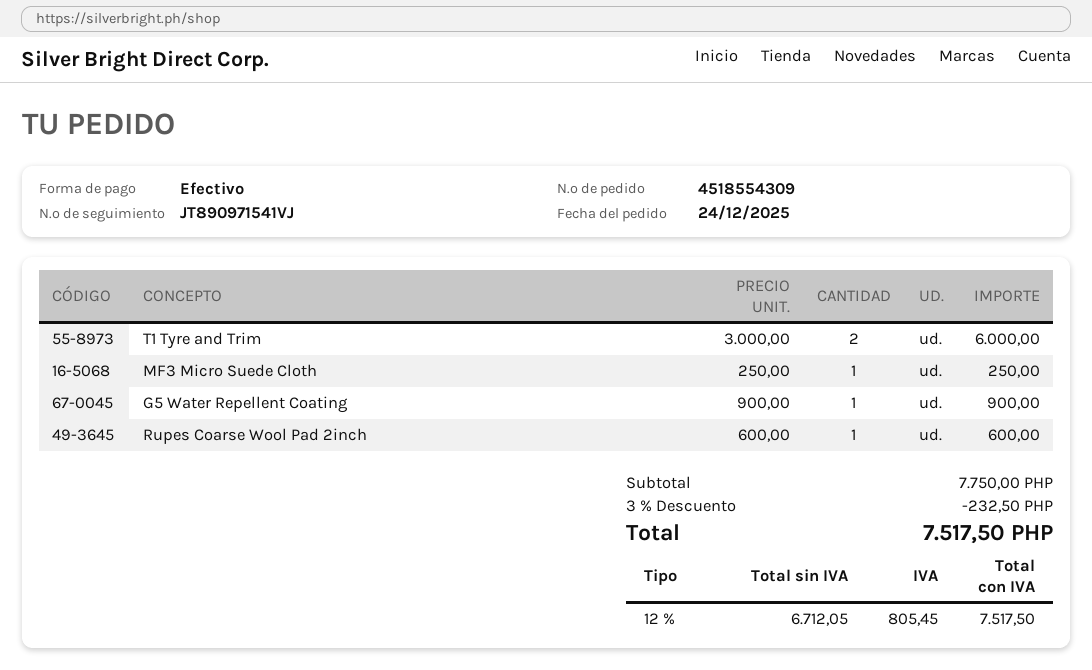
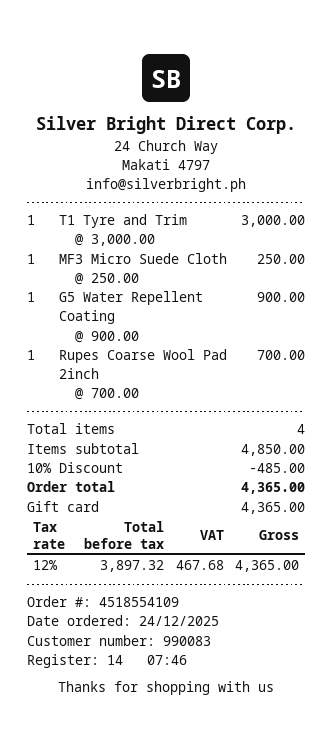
order number: 4518554309 -> 4518554109
payment method: cash -> gift card
T1 Tyre and Trim: 2 x 3000.00 = 6000.00 -> 1 x 3000.00 = 3000.00
Rupes Coarse Wool Pad 2inch: 1 x 600.00 = 600.00 -> 1 x 700.00 = 700.00
subtotal: 7750.00 -> 4850.00
discount: 3% = 232.50 -> 10% = 485.00
net: 6712.05 -> 3897.32
tax: 12% = 805.45 -> 12% = 467.68
total: 7517.50 -> 4365.00

